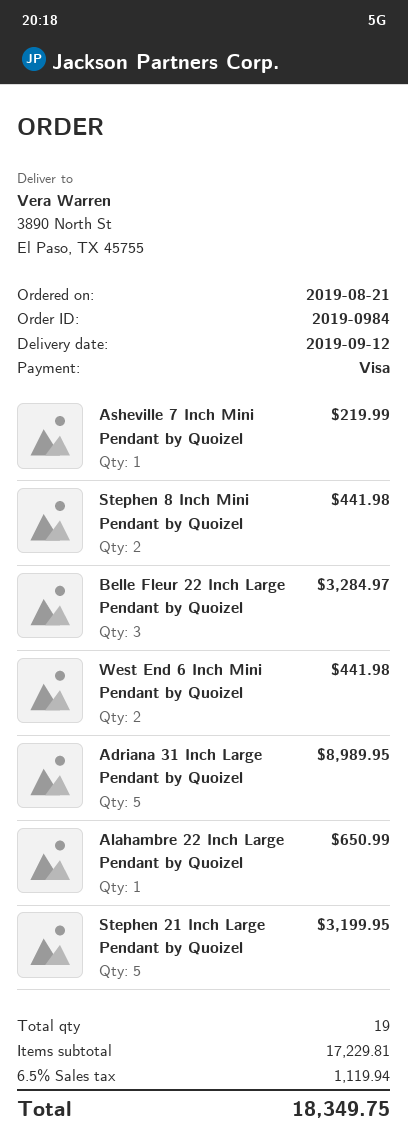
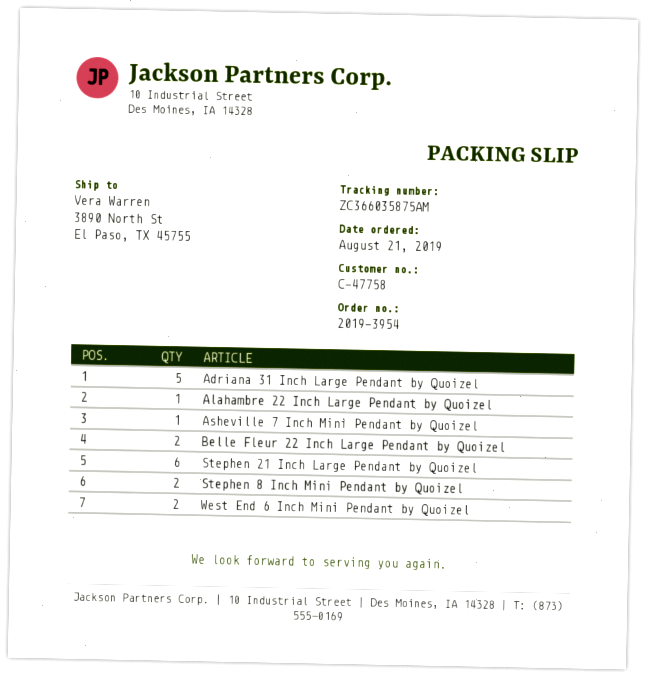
order number: 2019-0984 -> 2019-3954
Belle Fleur 22 Inch Large Pendant by Quoizel: 3 -> 2
Stephen 21 Inch Large Pendant by Quoizel: 5 -> 6

